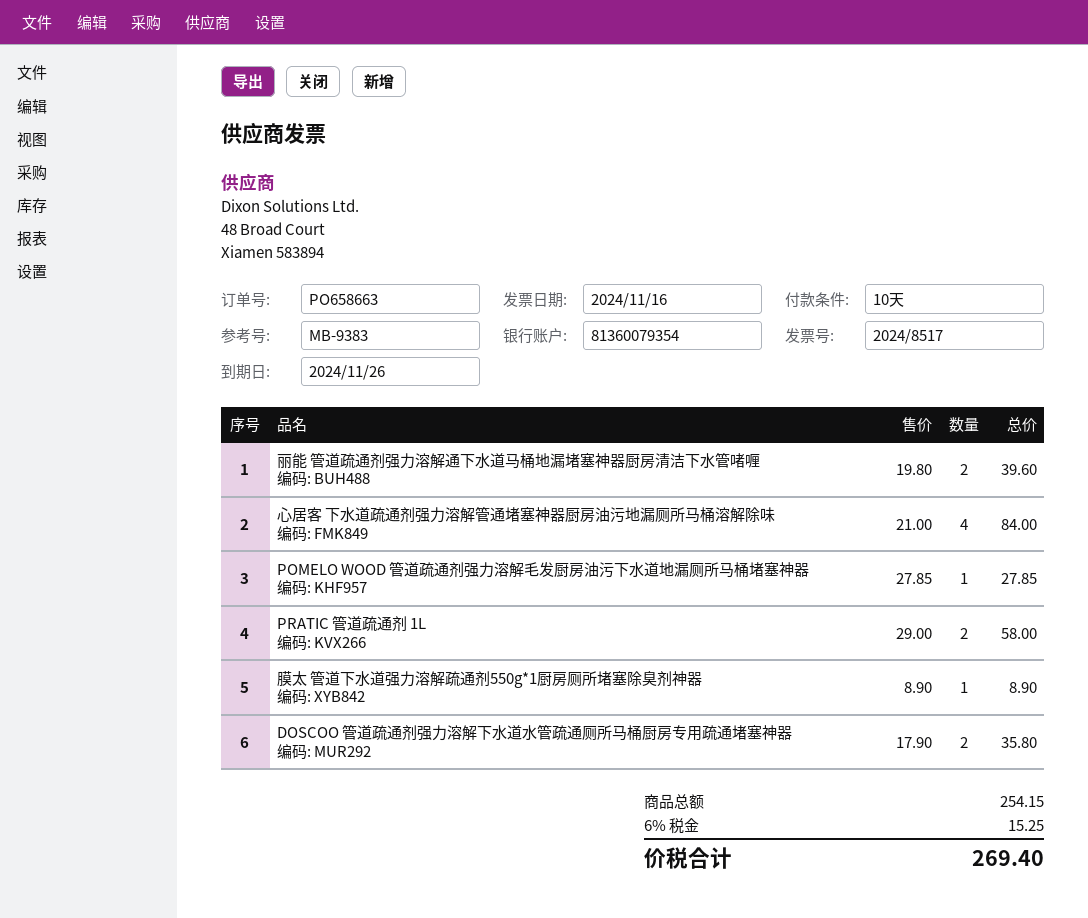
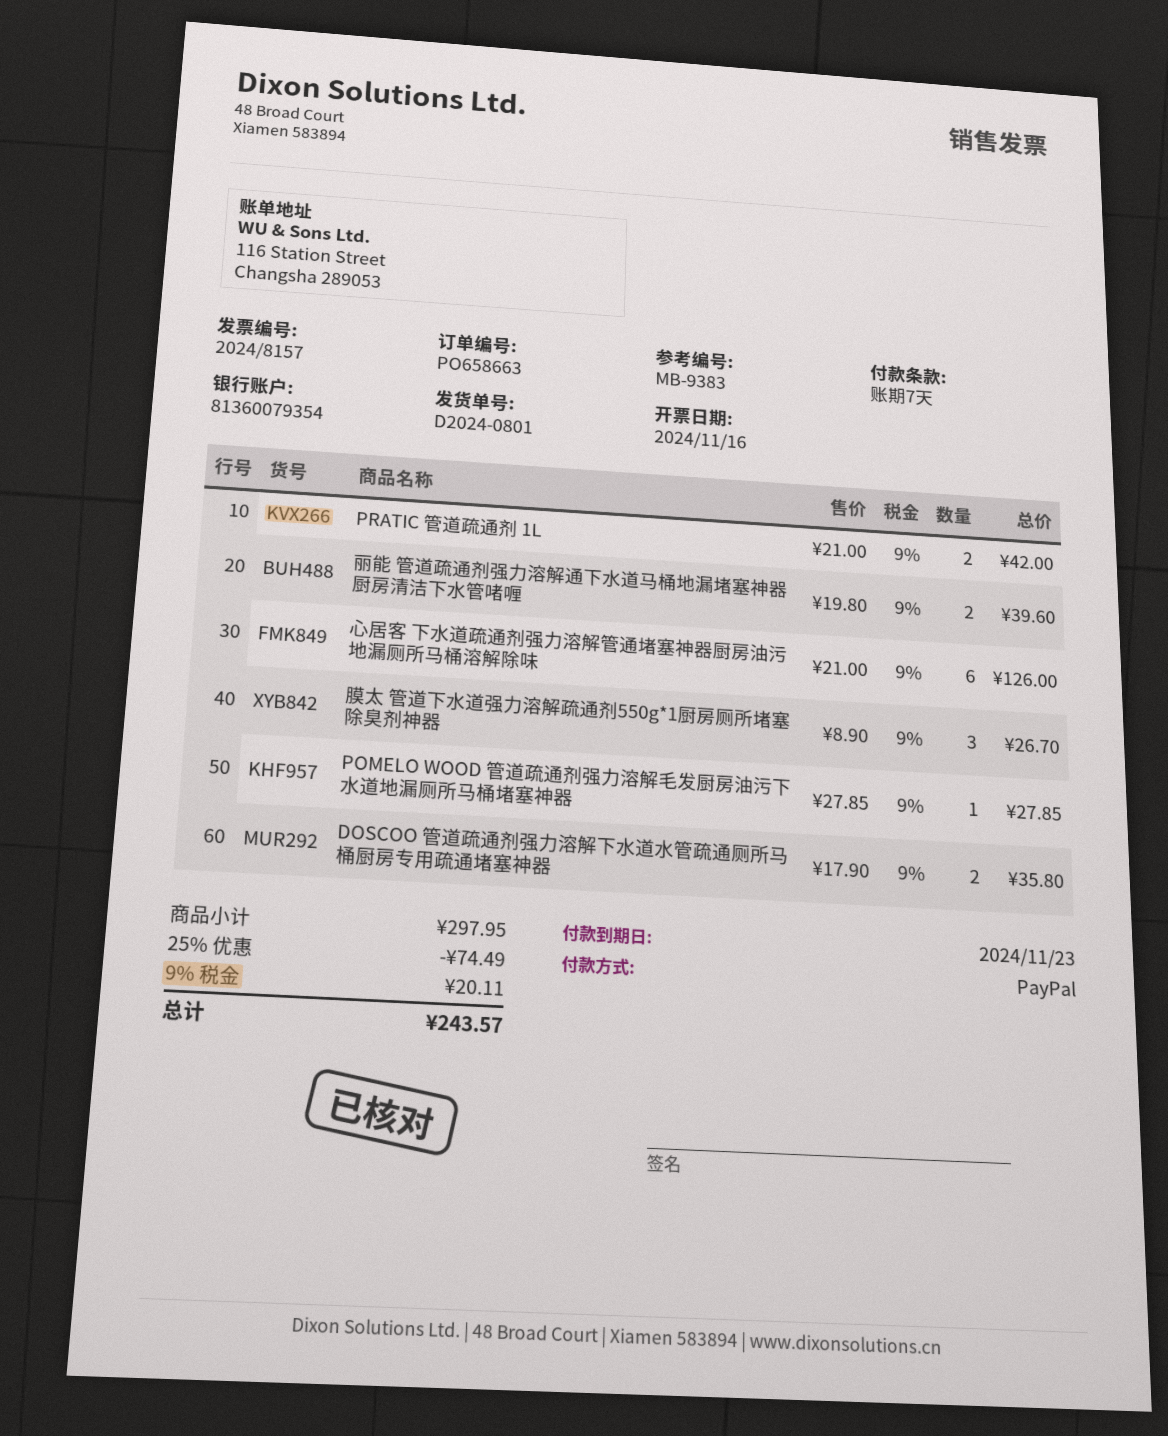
invoice number: 2024/8517 -> 2024/8157
payment terms: 10 days -> 7 days
due date: 2024-11-26 -> 2024-11-23
心居客 下水道疏通剂强力溶解管通堵塞神器厨房油污地漏厕所马桶溶解除味: 4 x 21.00 = 84.00 -> 6 x 21.00 = 126.00
PRATIC 管道疏通剂 1L: 2 x 29.00 = 58.00 -> 2 x 21.00 = 42.00
膜太 管道下水道强力溶解疏通剂550g*1厨房厕所堵塞除臭剂神器: 1 x 8.90 = 8.90 -> 3 x 8.90 = 26.70
subtotal: 254.15 -> 297.95
discount: none -> 25% = 74.49
tax: 6% = 15.25 -> 9% = 20.11
total: 269.40 -> 243.57

